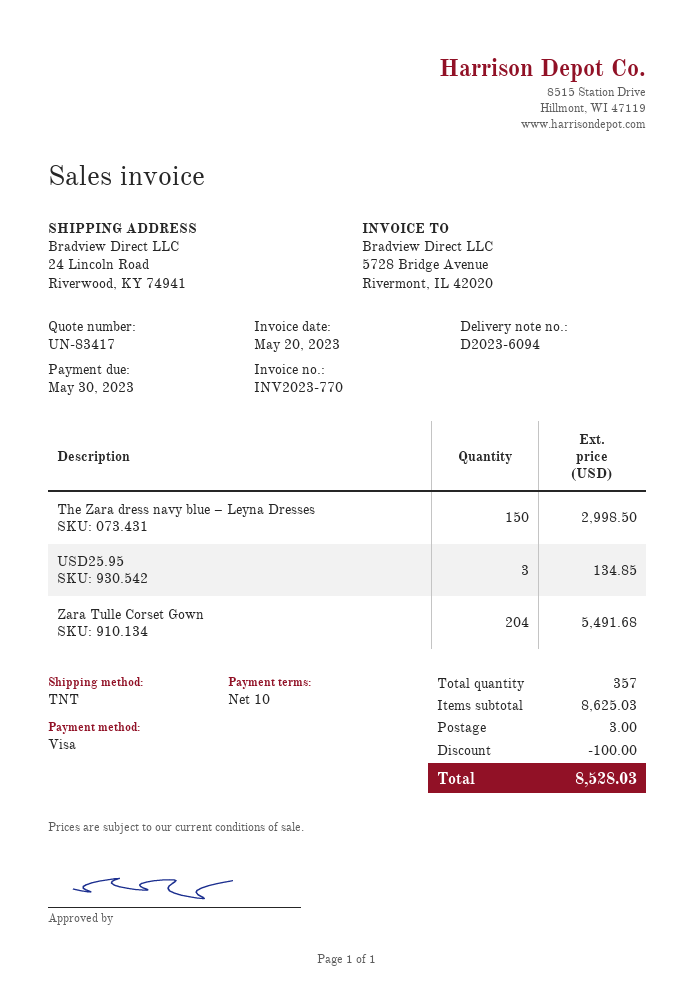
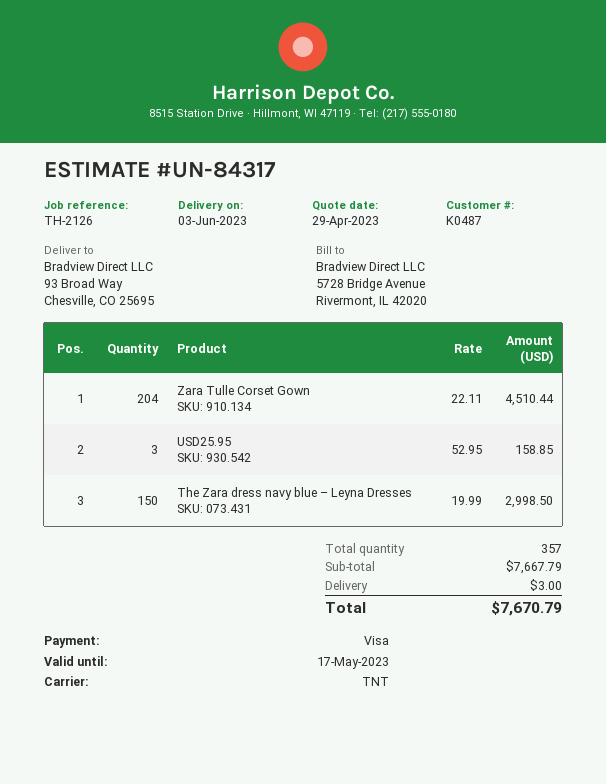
quote number: UN-83417 -> UN-84317
ship to: 24 Lincoln Road, Riverwood, KY 74941 -> 93 Broad Way, Chesville, CO 25695
USD25.95: 3 for 134.85 -> 3 for 158.85
Zara Tulle Corset Gown: 204 for 5491.68 -> 204 for 4510.44
subtotal: 8625.03 -> 7667.79
discount: 100.00 -> none
total: 8528.03 -> 7670.79

